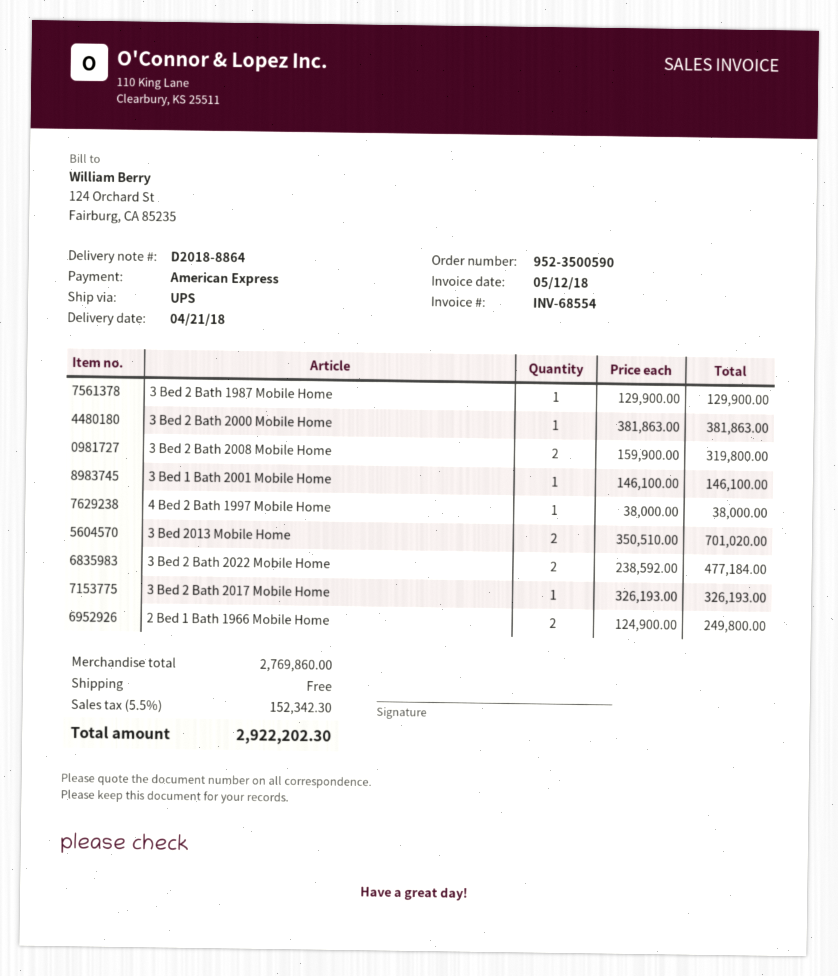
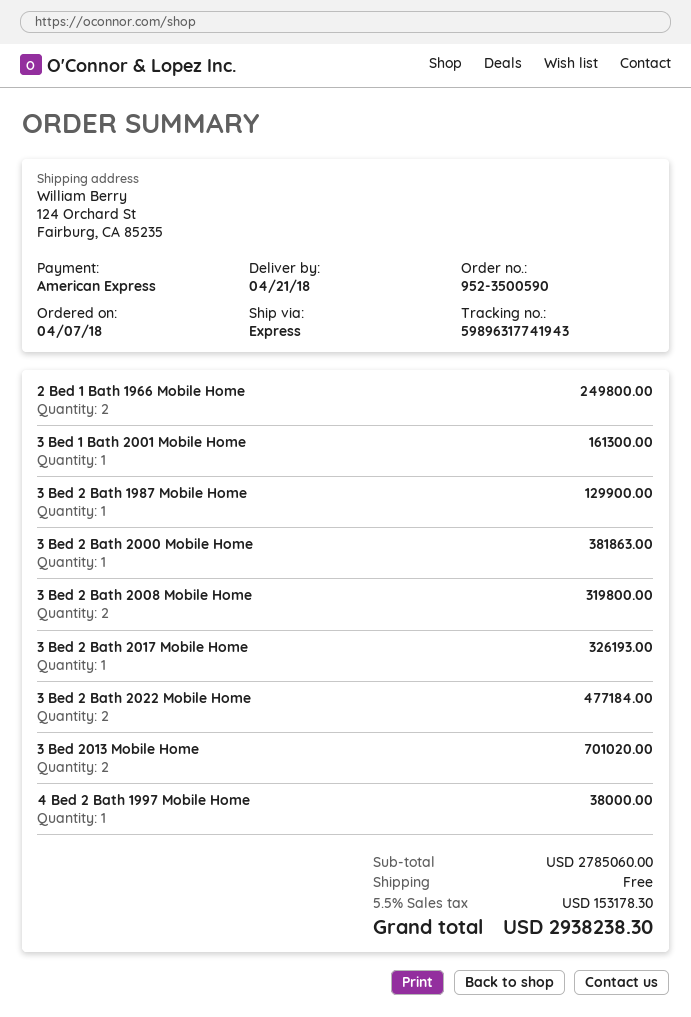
shipping method: UPS -> express
3 Bed 1 Bath 2001 Mobile Home: 1 for 146100.00 -> 1 for 161300.00
subtotal: 2769860.00 -> 2785060.00
tax: 5.5% = 152342.30 -> 5.5% = 153178.30
total: 2922202.30 -> 2938238.30

